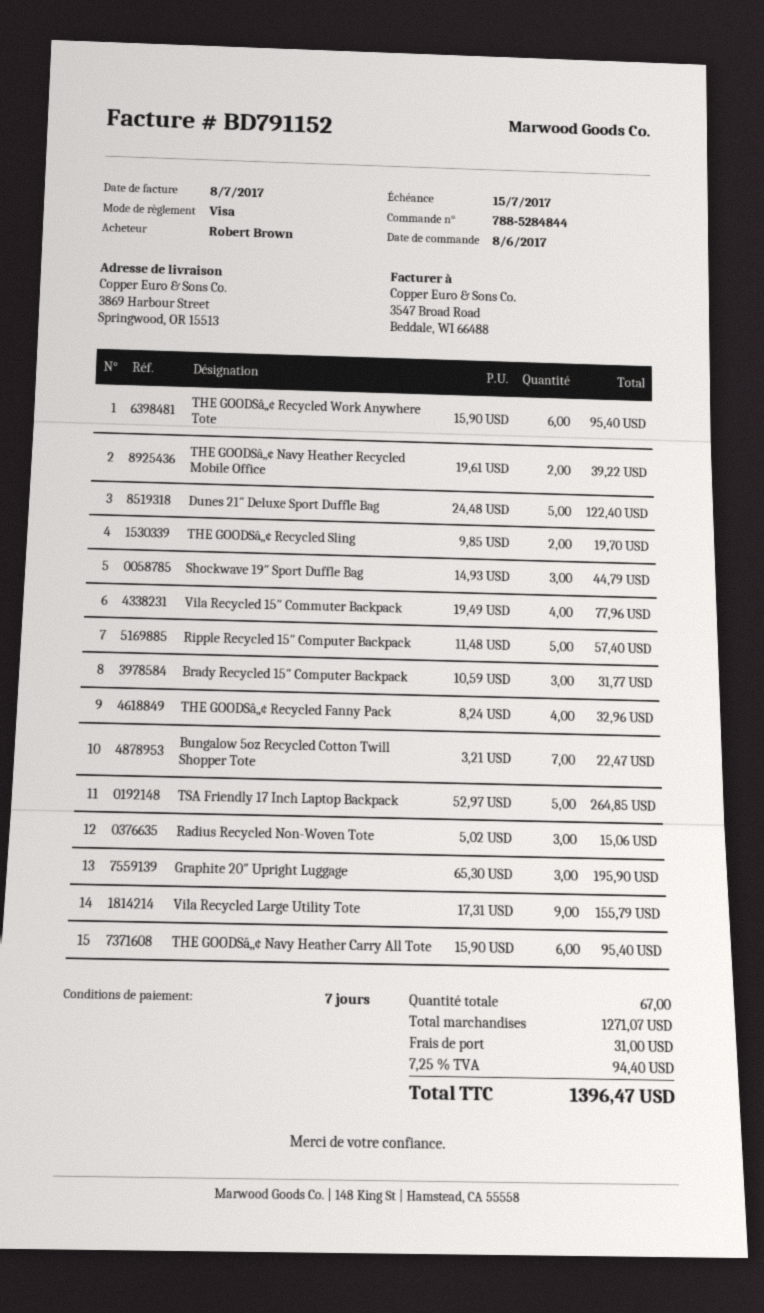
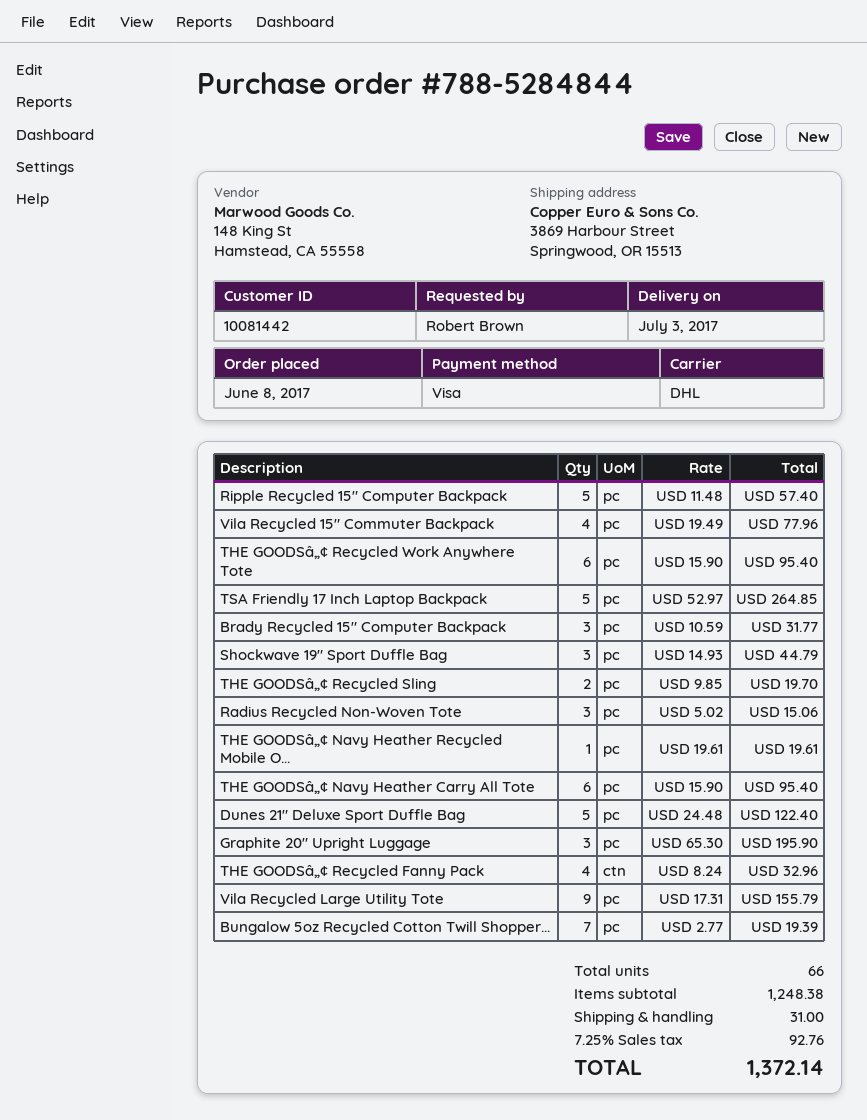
THE GOODSâ„¢ Navy Heather Recycled Mobile Office: 2 x 19.61 = 39.22 -> 1 x 19.61 = 19.61
Bungalow 5oz Recycled Cotton Twill Shopper Tote: 7 x 3.21 = 22.47 -> 7 x 2.77 = 19.39
total quantity: 67 -> 66
subtotal: 1271.07 -> 1248.38
tax: 7.25% = 94.40 -> 7.25% = 92.76
total: 1396.47 -> 1372.14

